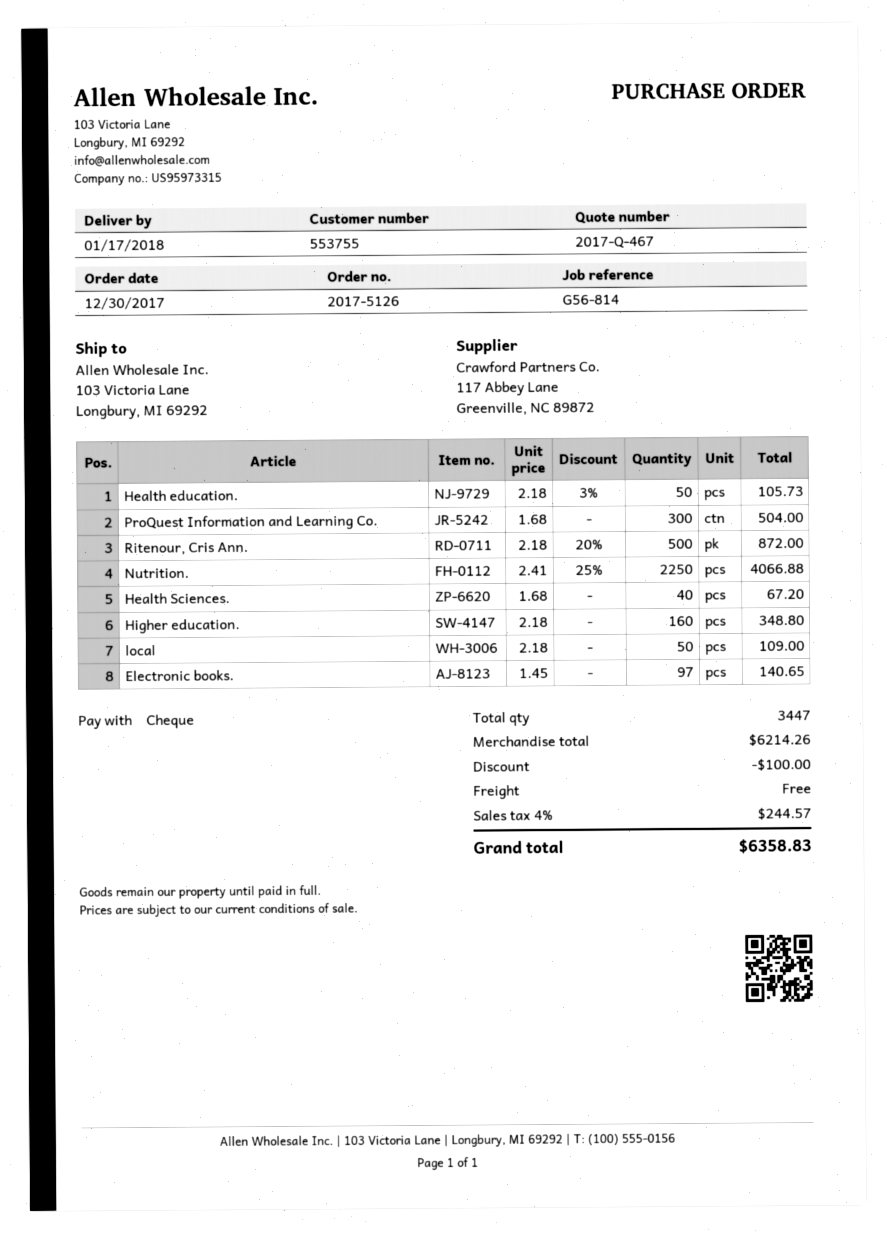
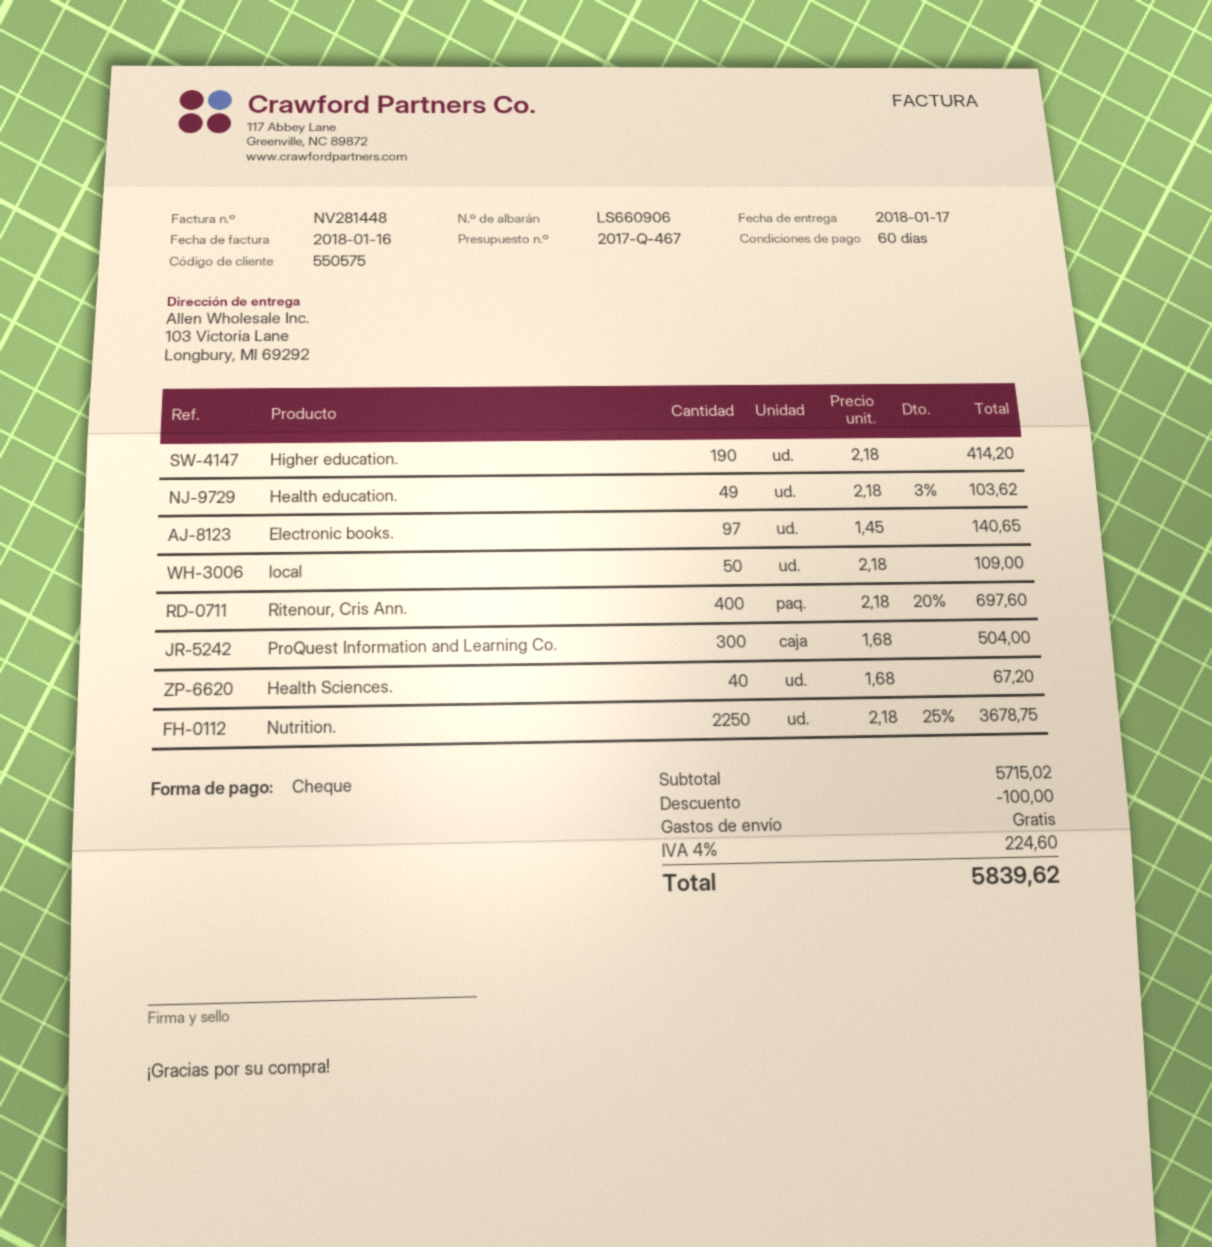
customer number: 553755 -> 550575
Health education.: 50 x 2.18 - 3% = 105.73 -> 49 x 2.18 - 3% = 103.62
Ritenour, Cris Ann.: 500 x 2.18 - 20% = 872.00 -> 400 x 2.18 - 20% = 697.60
Nutrition.: 2250 x 2.41 - 25% = 4066.88 -> 2250 x 2.18 - 25% = 3678.75
Higher education.: 160 x 2.18 = 348.80 -> 190 x 2.18 = 414.20
subtotal: 6214.26 -> 5715.02
tax: 4% = 244.57 -> 4% = 224.60
total: 6358.83 -> 5839.62

